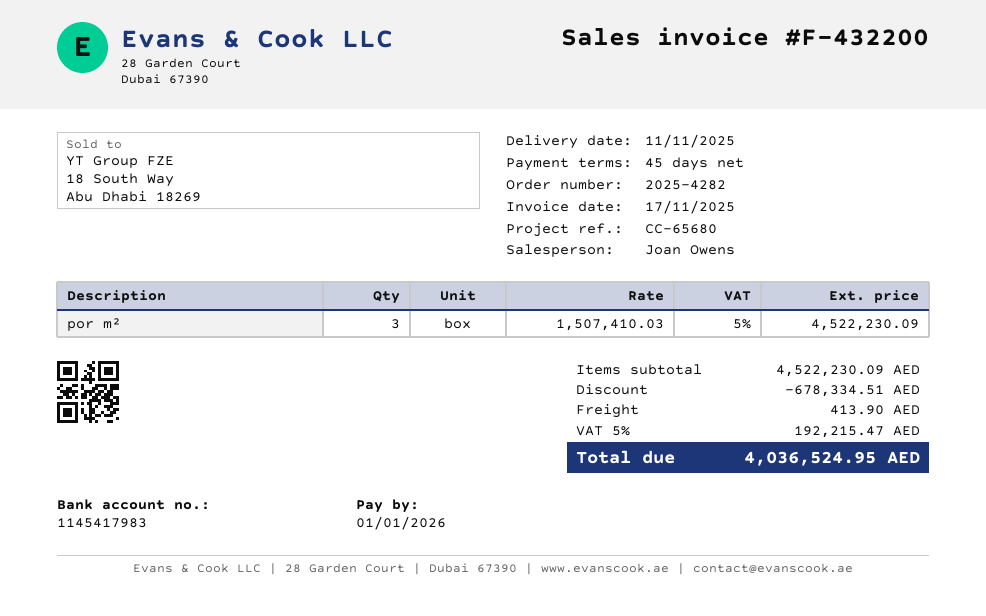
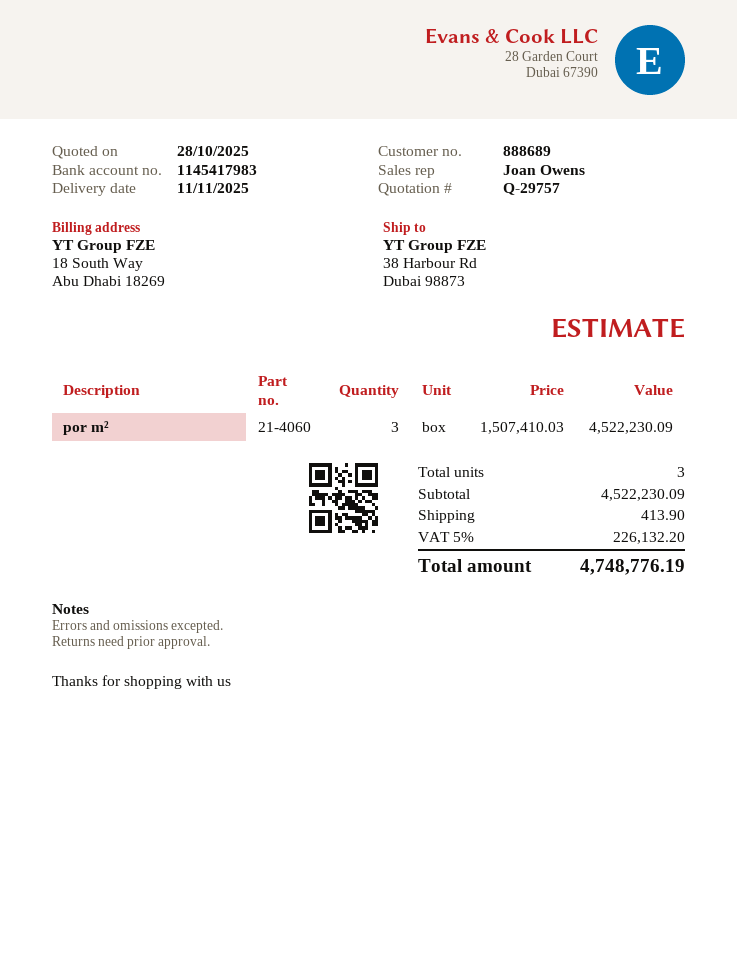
discount: 678334.51 -> none
tax: 5% = 192215.47 -> 5% = 226132.20
total: 4036524.95 -> 4748776.19

